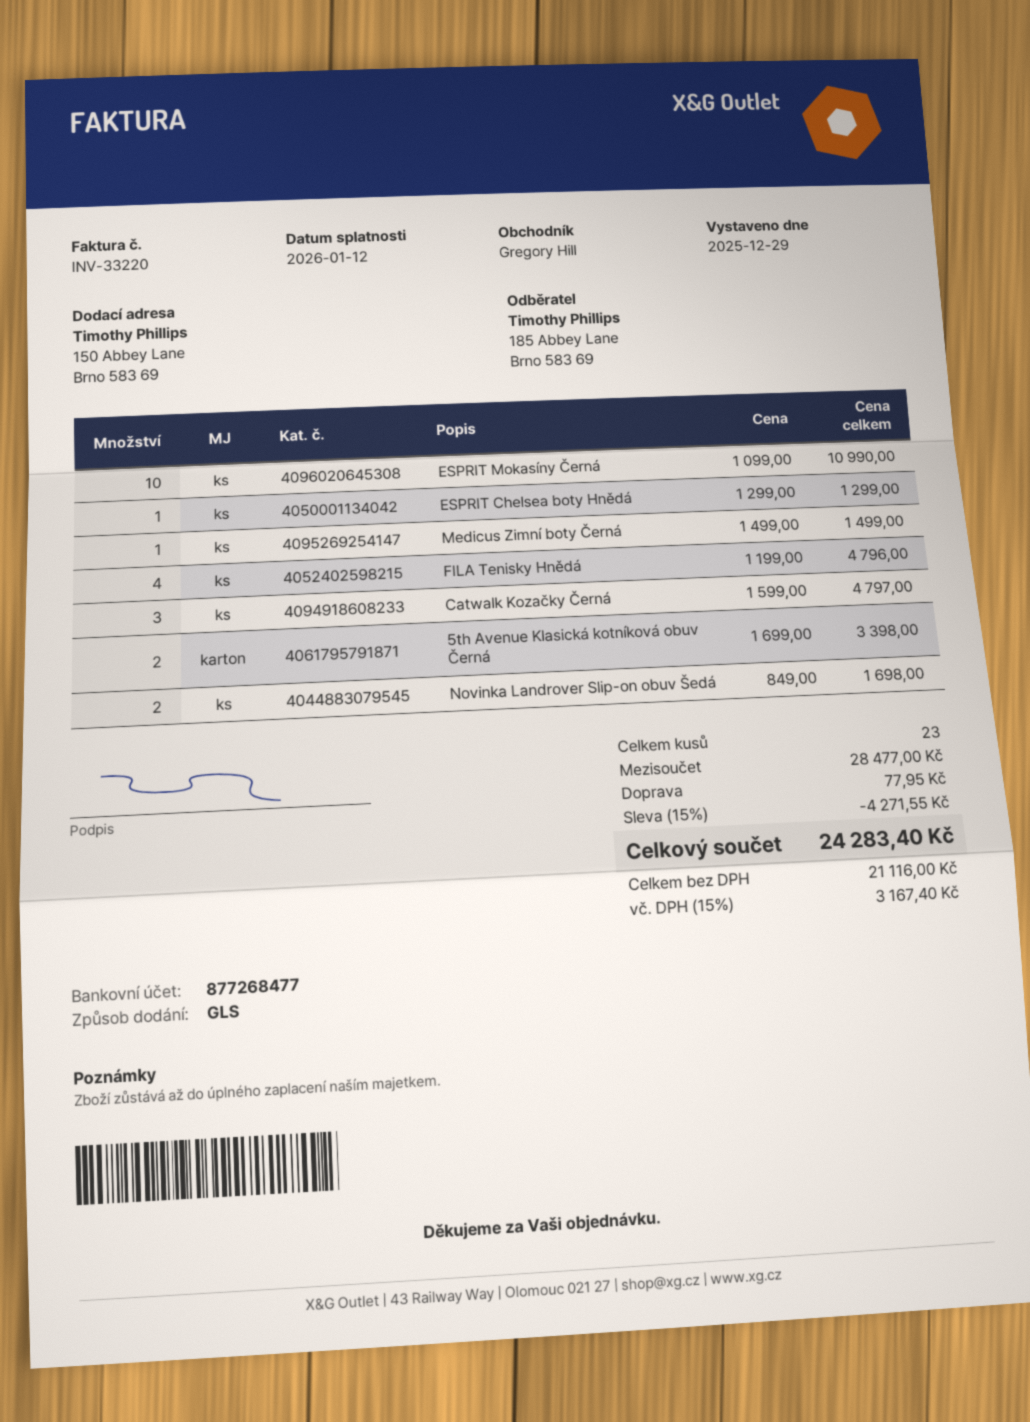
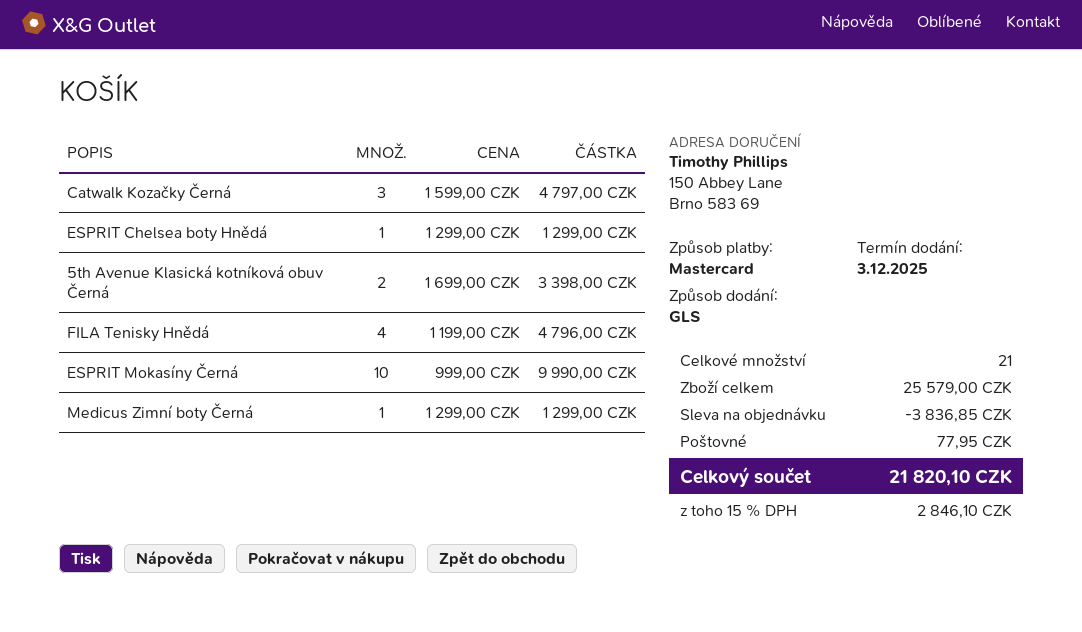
ESPRIT Mokasíny Černá: 10 x 1099.00 = 10990.00 -> 10 x 999.00 = 9990.00
Medicus Zimní boty Černá: 1 x 1499.00 = 1499.00 -> 1 x 1299.00 = 1299.00
Novinka Landrover Slip-on obuv Šedá: 2 x 849.00 = 1698.00 -> none
total quantity: 23 -> 21
subtotal: 28477.00 -> 25579.00
discount: 4271.55 -> 3836.85
tax: 15% = 3167.40 -> 15% = 2846.10
total: 24283.40 -> 21820.10

